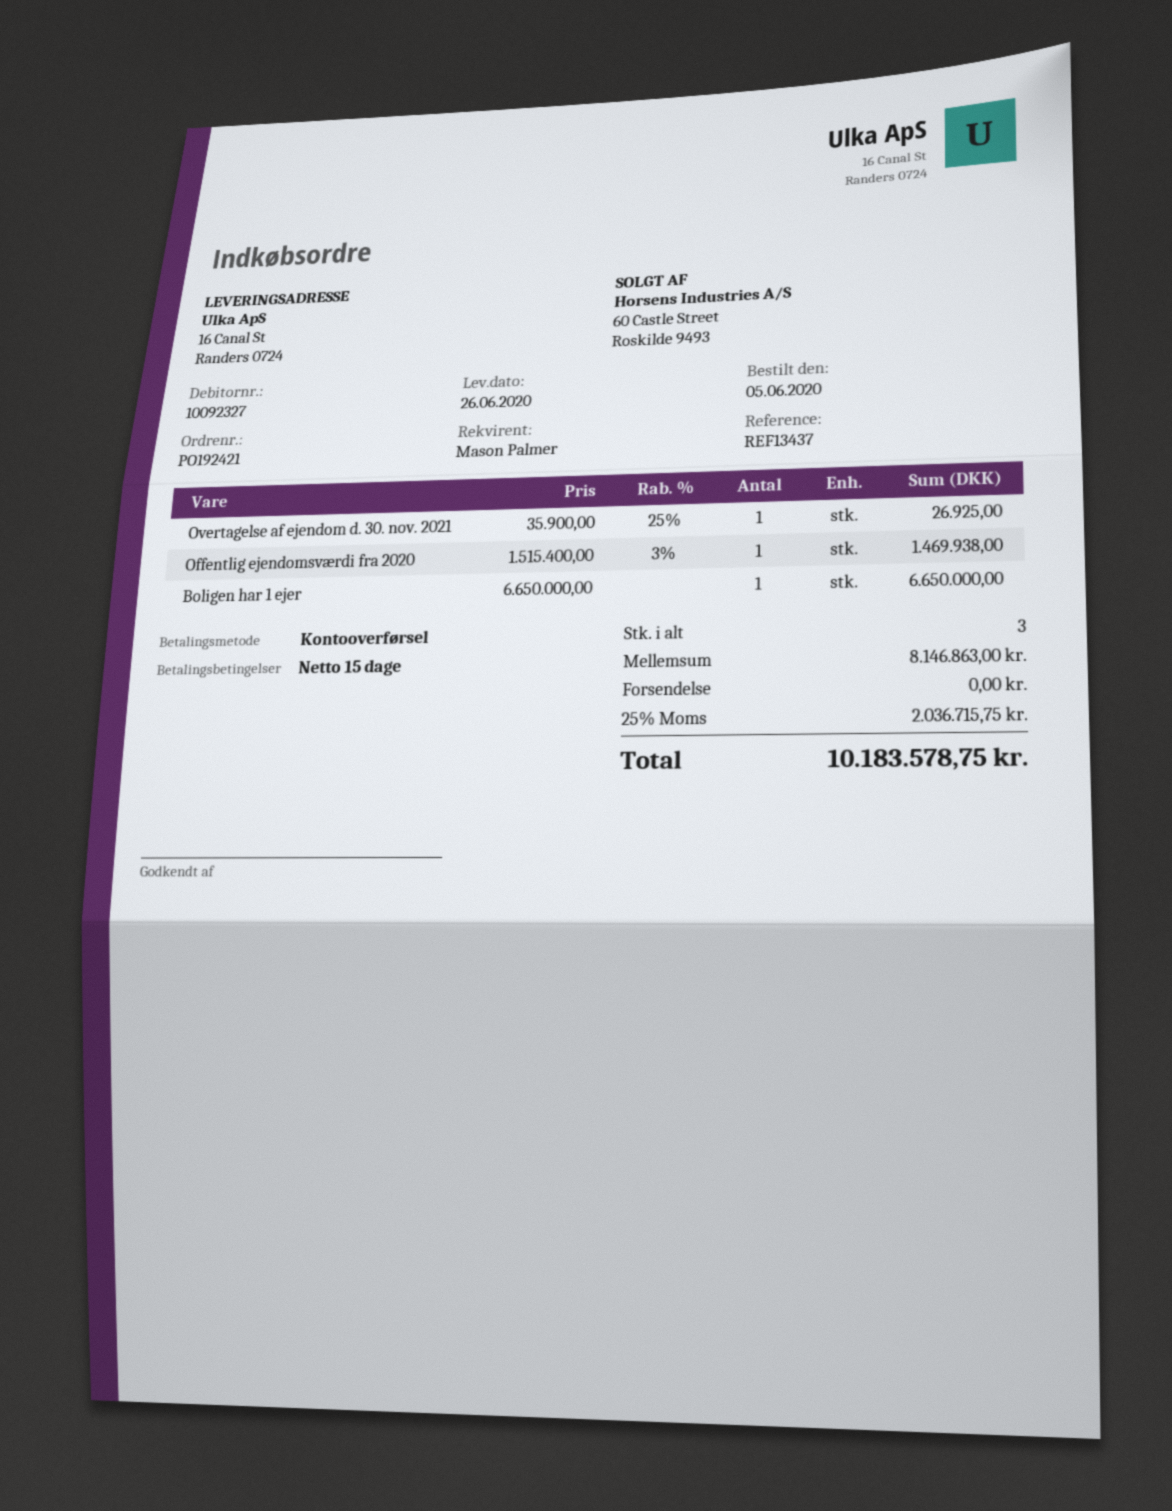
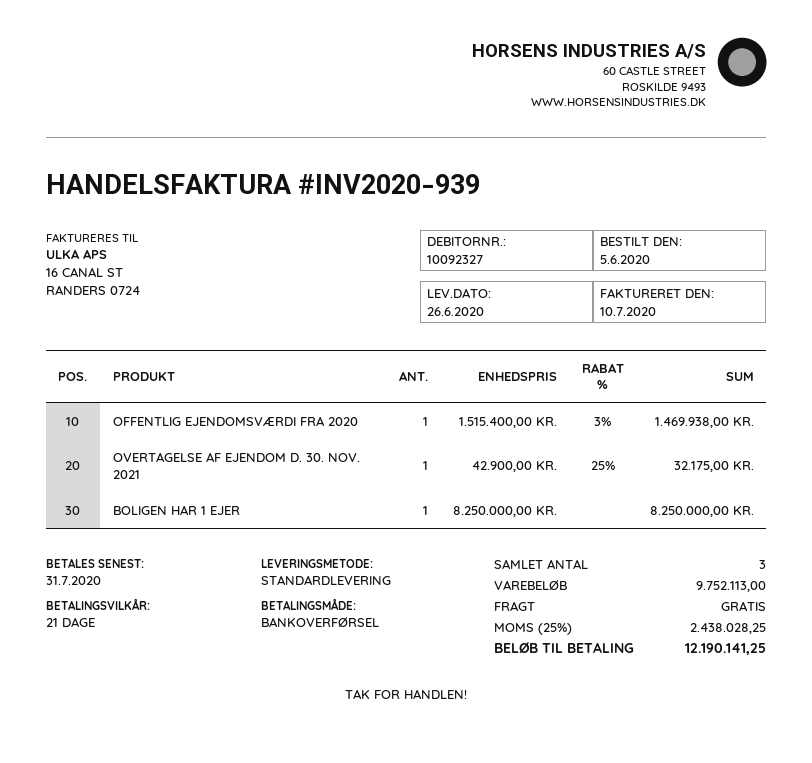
payment terms: 15 days -> 21 days
Overtagelse af ejendom d. 30. nov. 2021: 1 x 35900.00 - 25% = 26925.00 -> 1 x 42900.00 - 25% = 32175.00
Boligen har 1 ejer: 1 x 6650000.00 = 6650000.00 -> 1 x 8250000.00 = 8250000.00
subtotal: 8146863.00 -> 9752113.00
tax: 25% = 2036715.75 -> 25% = 2438028.25
total: 10183578.75 -> 12190141.25

